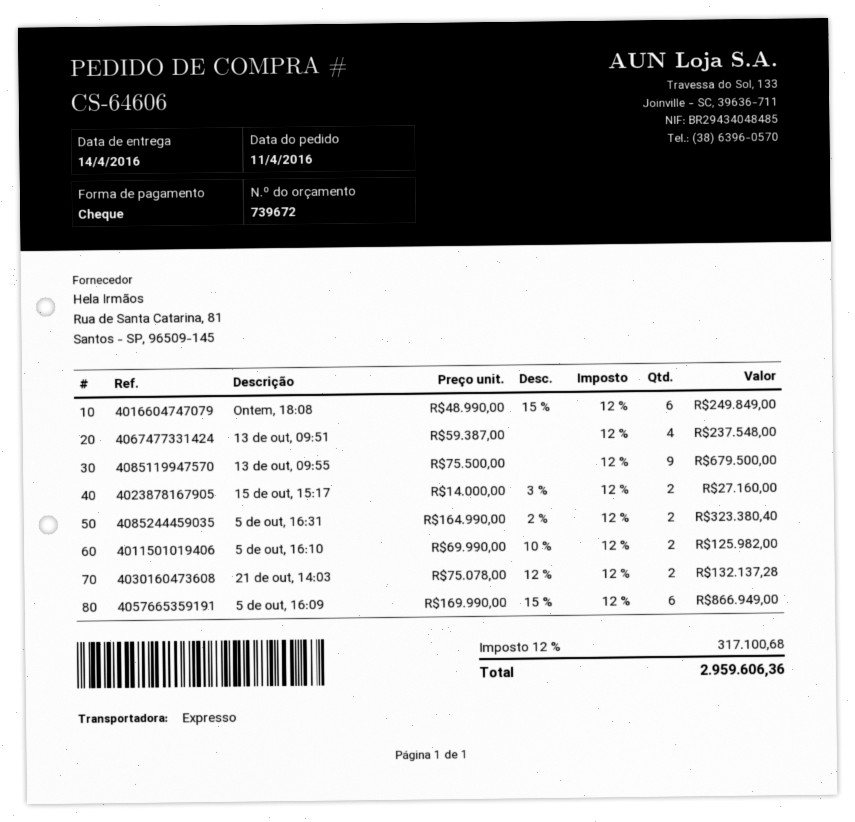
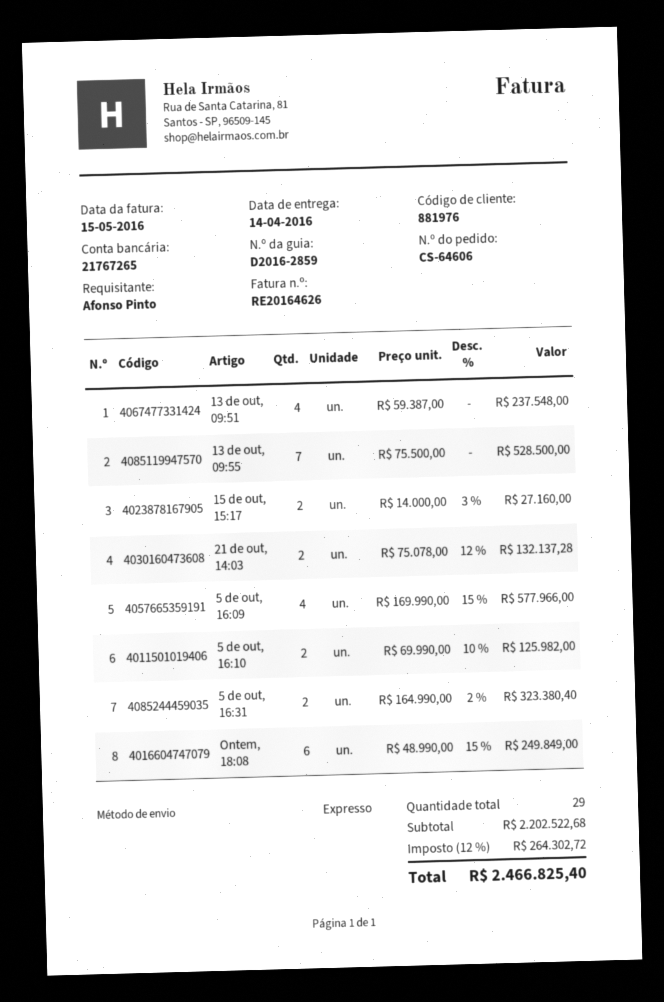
13 de out, 09:55: 9 x 75500.00 = 679500.00 -> 7 x 75500.00 = 528500.00
5 de out, 16:09: 6 x 169990.00 - 15% = 866949.00 -> 4 x 169990.00 - 15% = 577966.00
tax: 12% = 317100.68 -> 12% = 264302.72
total: 2959606.36 -> 2466825.40

